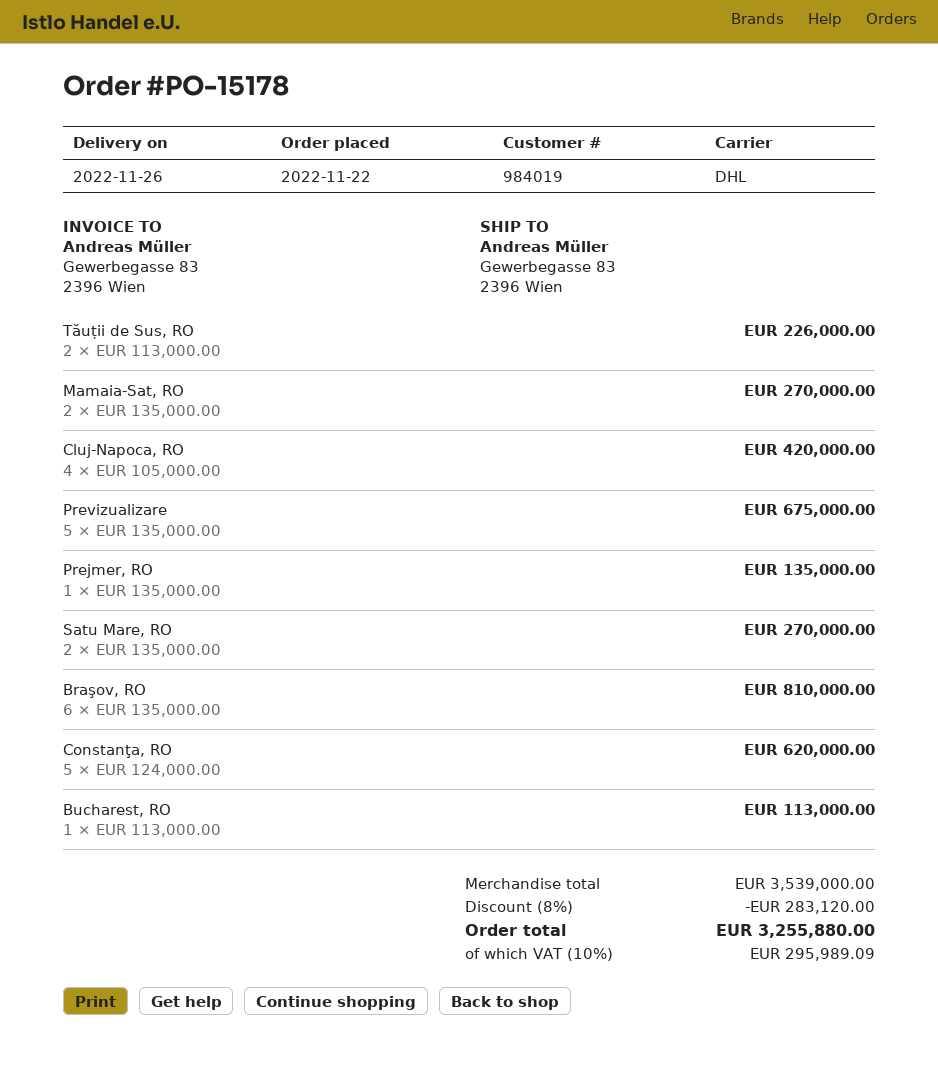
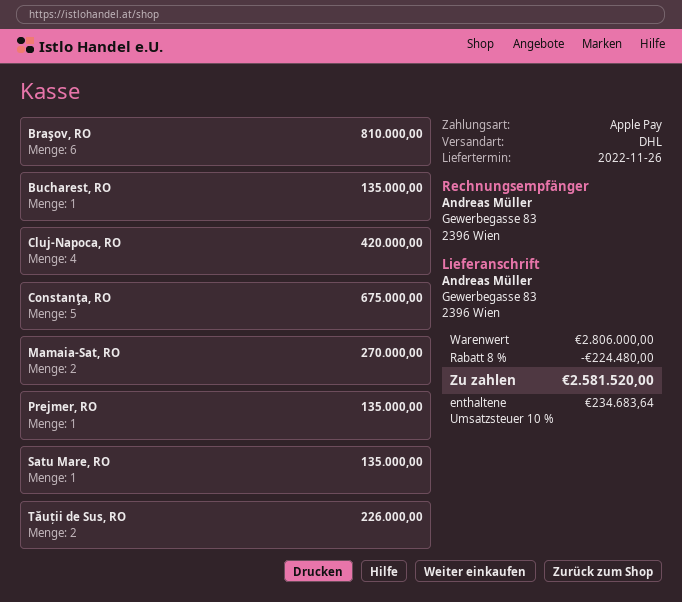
Previzualizare: 5 for 675000.00 -> none
Satu Mare, RO: 2 for 270000.00 -> 1 for 135000.00
Constanţa, RO: 5 for 620000.00 -> 5 for 675000.00
Bucharest, RO: 1 for 113000.00 -> 1 for 135000.00
subtotal: 3539000.00 -> 2806000.00
discount: 8% = 283120.00 -> 8% = 224480.00
tax: 10% = 295989.09 -> 10% = 234683.64
total: 3255880.00 -> 2581520.00

